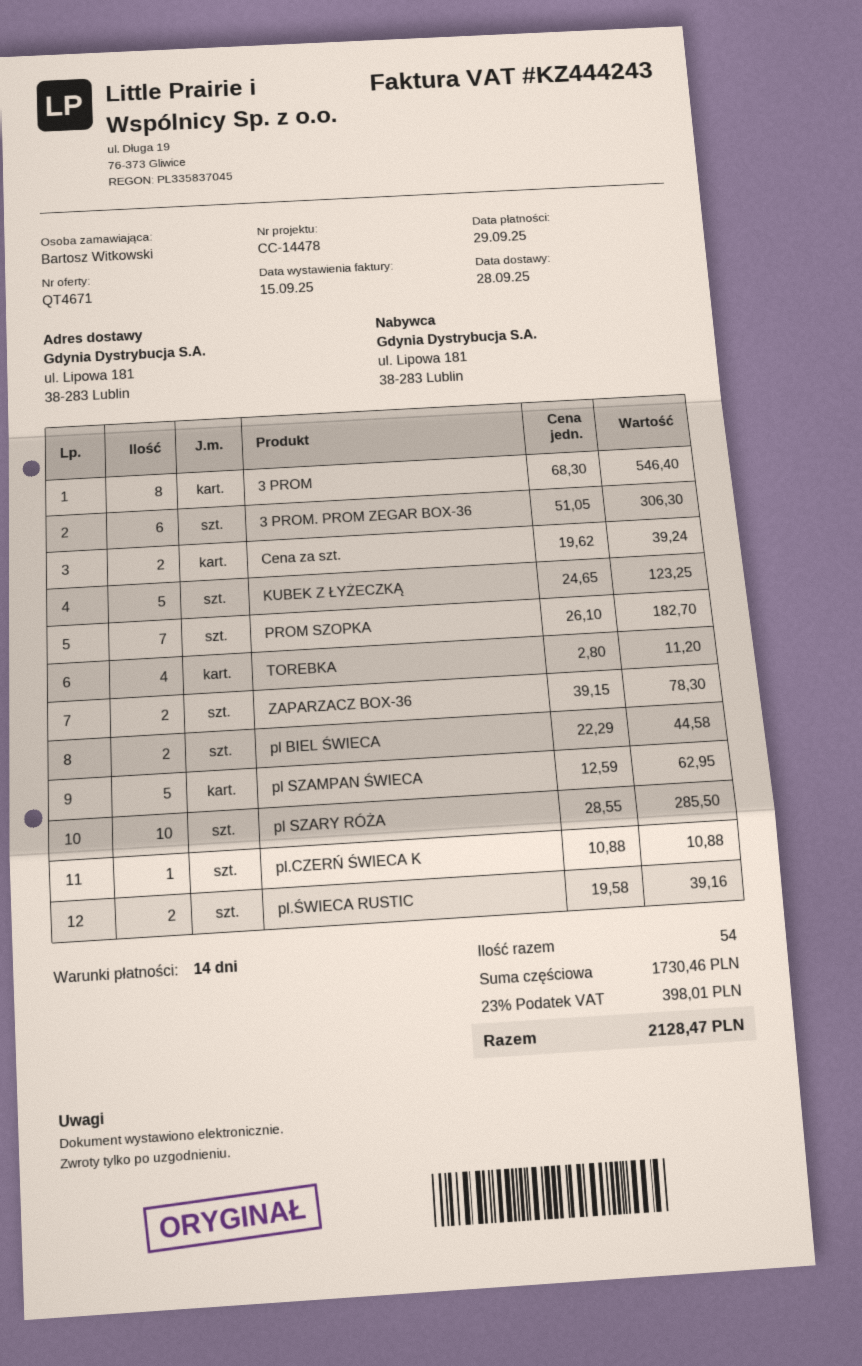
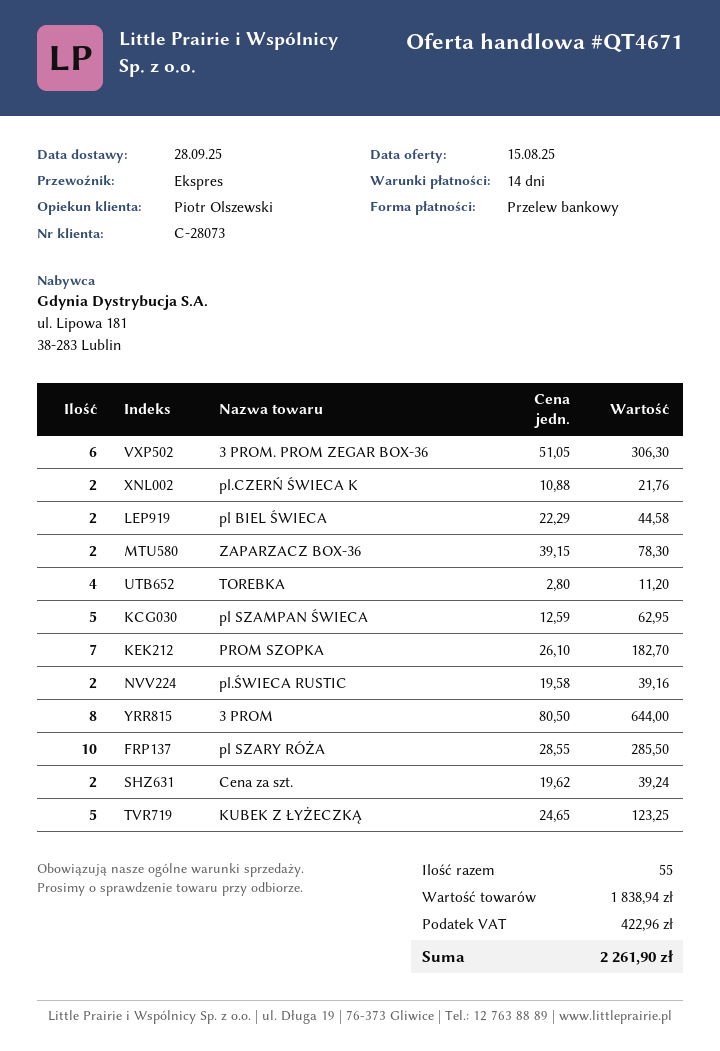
3 PROM: 8 x 68.30 = 546.40 -> 8 x 80.50 = 644.00
pl.CZERŃ ŚWIECA K: 1 x 10.88 = 10.88 -> 2 x 10.88 = 21.76
total quantity: 54 -> 55
subtotal: 1730.46 -> 1838.94
tax: 398.01 -> 422.96
total: 2128.47 -> 2261.90

